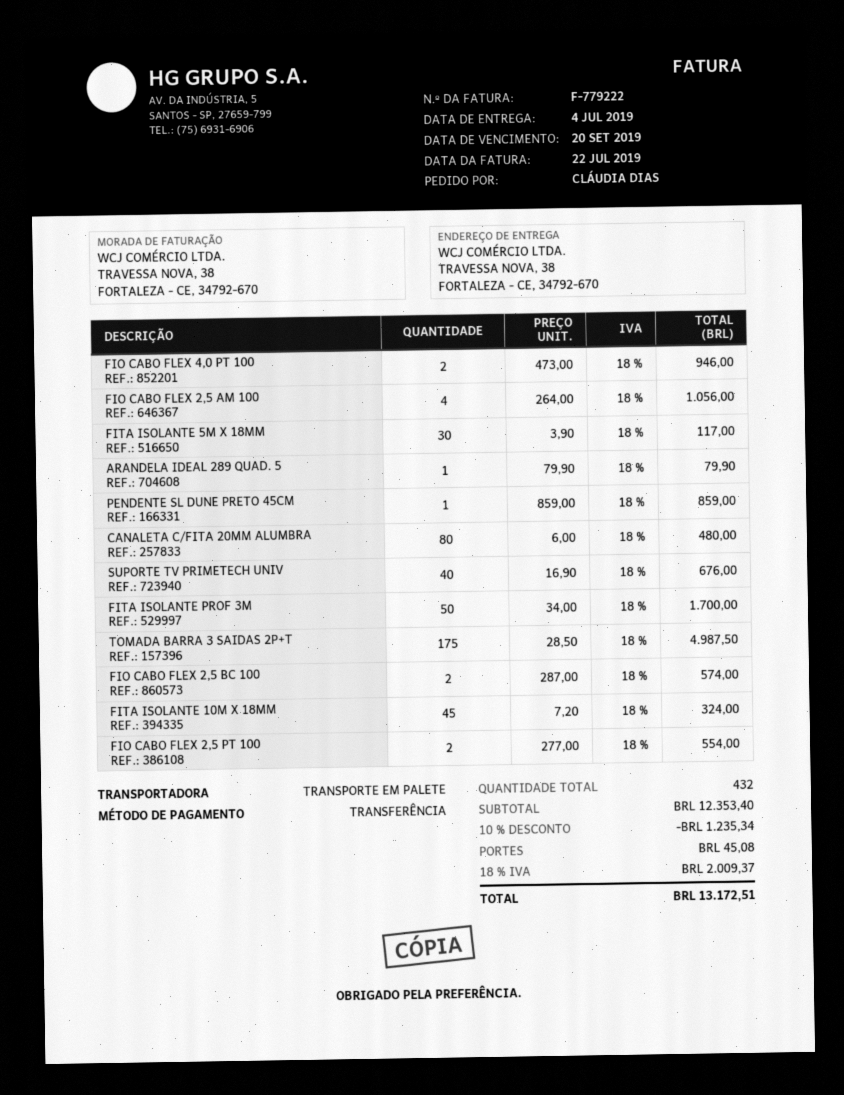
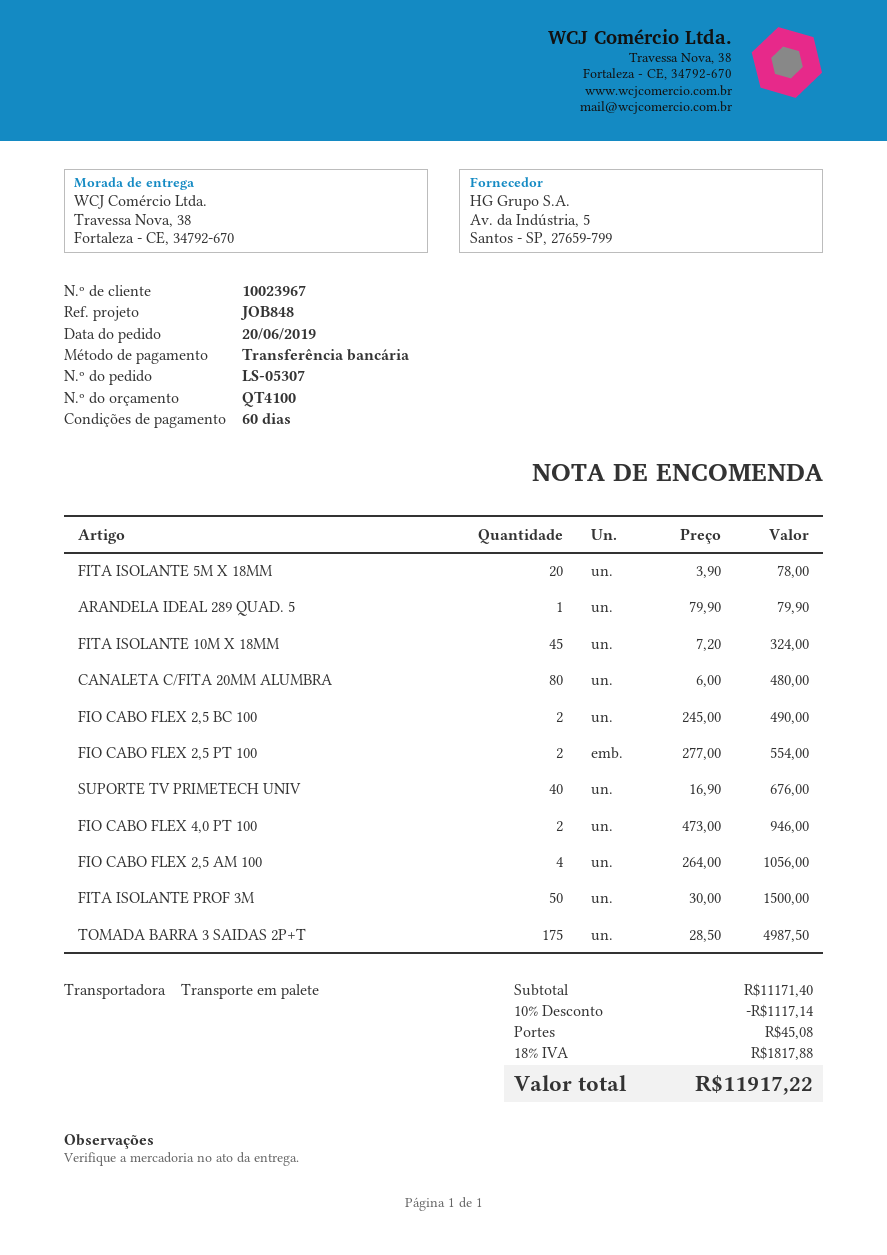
FITA ISOLANTE 5M X 18MM: 30 x 3.90 = 117.00 -> 20 x 3.90 = 78.00
PENDENTE SL DUNE PRETO 45CM: 1 x 859.00 = 859.00 -> none
FITA ISOLANTE PROF 3M: 50 x 34.00 = 1700.00 -> 50 x 30.00 = 1500.00
FIO CABO FLEX 2,5 BC 100: 2 x 287.00 = 574.00 -> 2 x 245.00 = 490.00
subtotal: 12353.40 -> 11171.40
discount: 10% = 1235.34 -> 10% = 1117.14
tax: 18% = 2009.37 -> 18% = 1817.88
total: 13172.51 -> 11917.22

